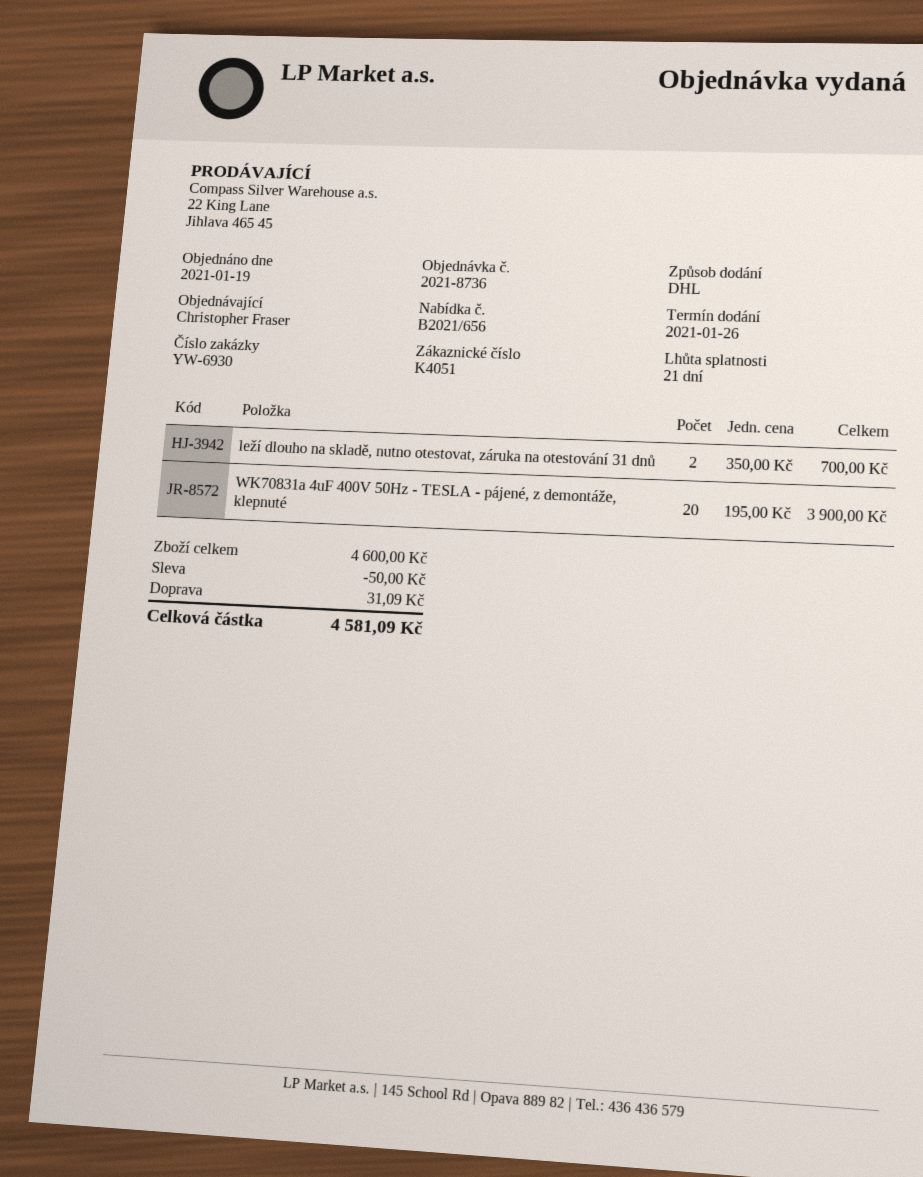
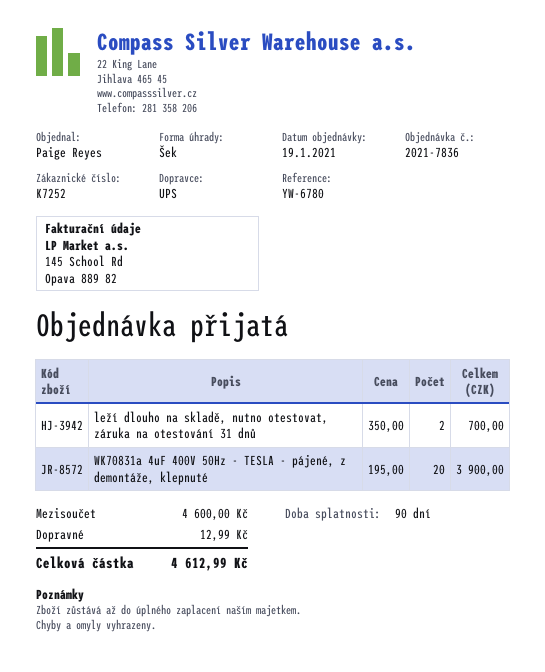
order number: 2021-8736 -> 2021-7836
payment terms: 21 days -> 90 days
customer number: K4051 -> K7252
reference: YW-6930 -> YW-6780
ordered by: Christopher Fraser -> Paige Reyes
shipping method: DHL -> UPS
discount: 50.00 -> none
shipping: 31.09 -> 12.99
total: 4581.09 -> 4612.99

